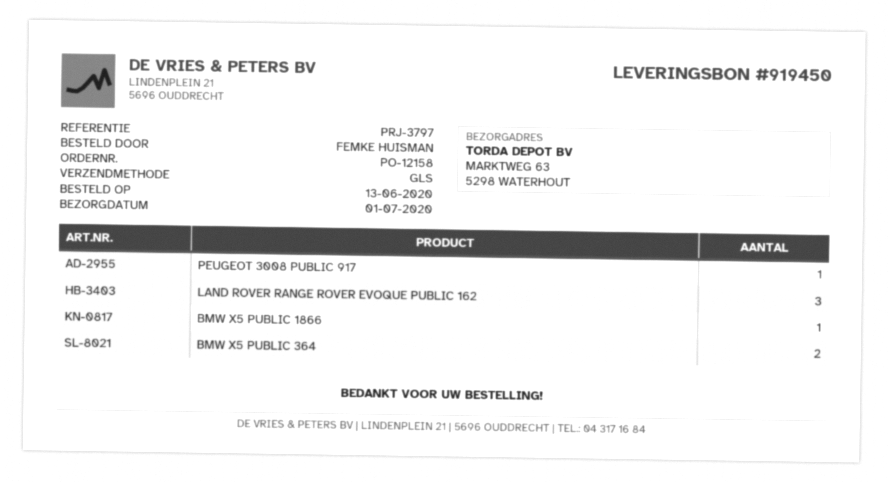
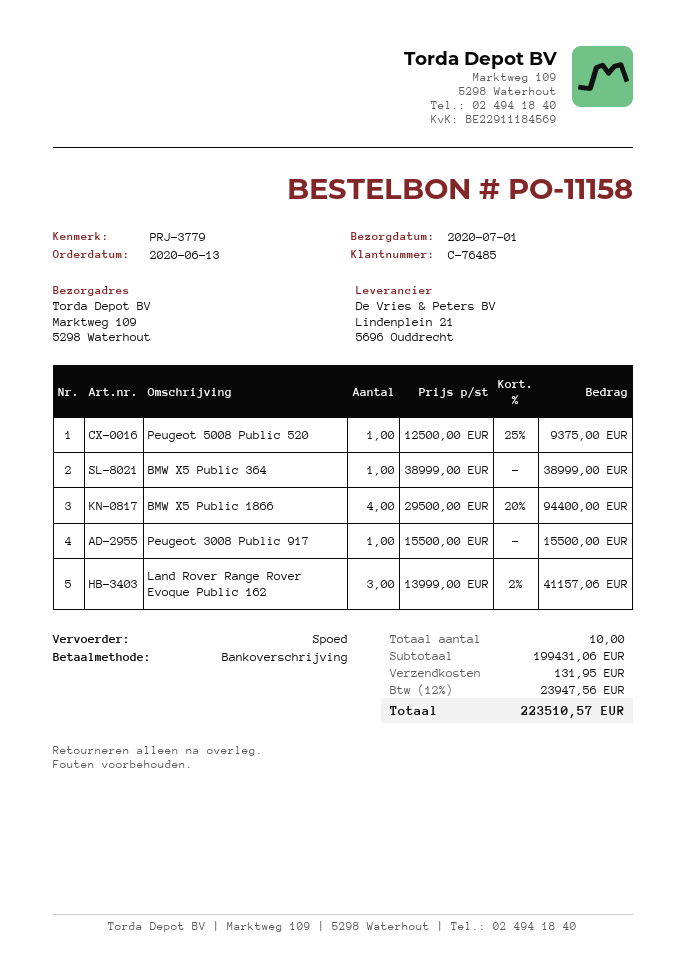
order number: PO-12158 -> PO-11158
reference: PRJ-3797 -> PRJ-3779
shipping method: GLS -> express
ship to: MARKTWEG 63, 5298 WATERHOUT -> Marktweg 109, 5298 Waterhout
BMW X5 PUBLIC 1866: 1 -> 4
BMW X5 PUBLIC 364: 2 -> 1
Peugeot 5008 Public 520: none -> 1

